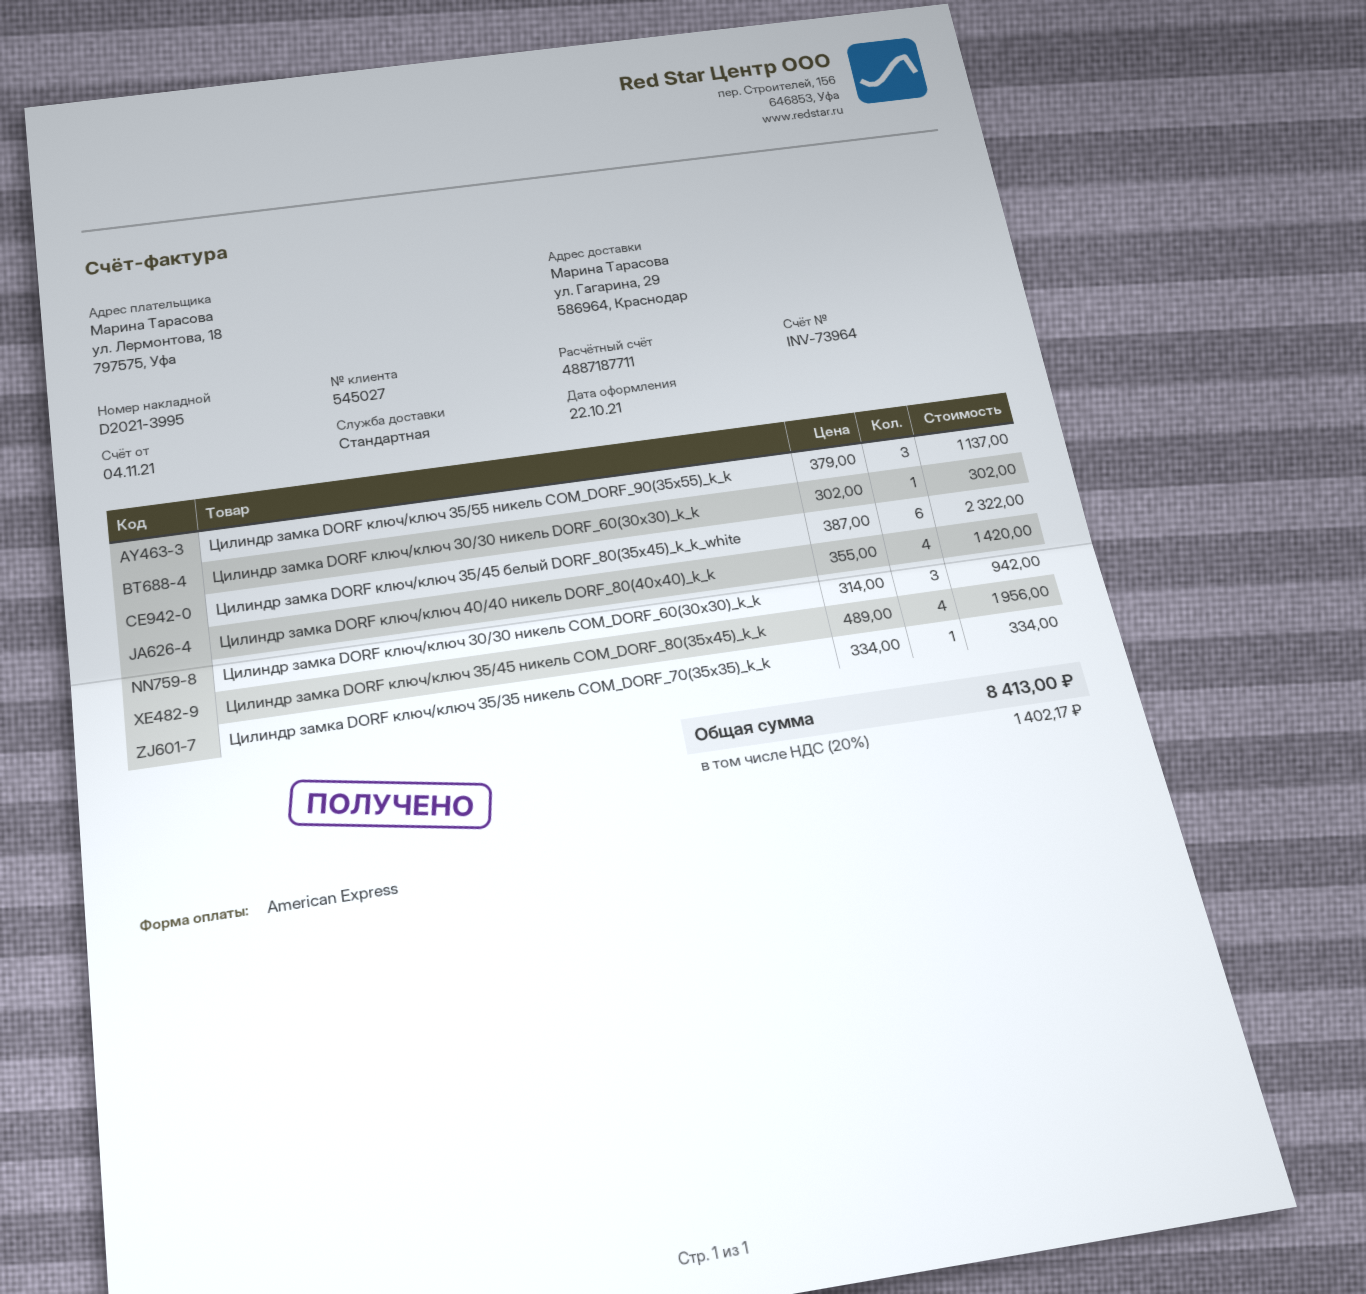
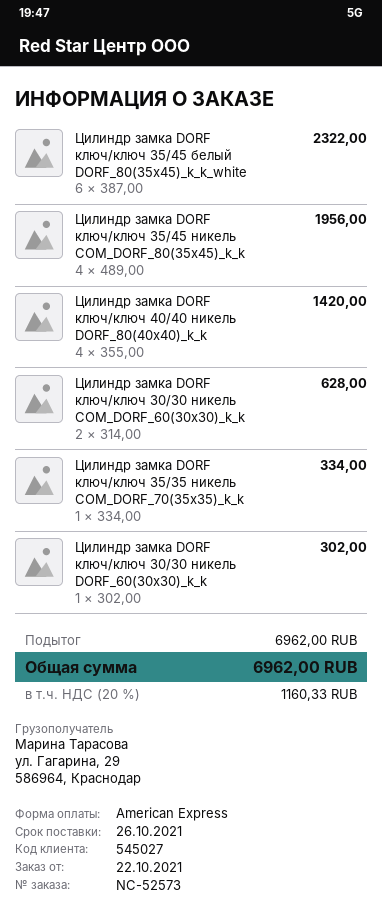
Цилиндр замка DORF ключ/ключ 35/55 никель COM_DORF_90(35x55)_k_k: 3 x 379.00 = 1137.00 -> none
Цилиндр замка DORF ключ/ключ 30/30 никель COM_DORF_60(30x30)_k_k: 3 x 314.00 = 942.00 -> 2 x 314.00 = 628.00
tax: 20% = 1402.17 -> 20% = 1160.33
total: 8413.00 -> 6962.00

